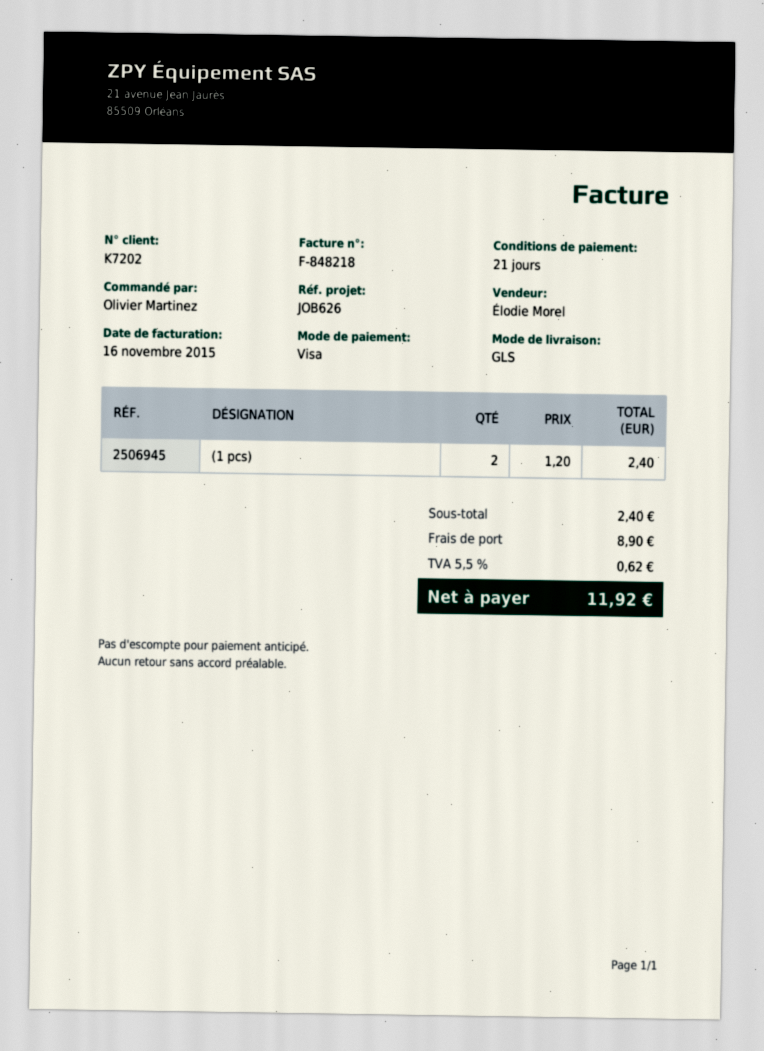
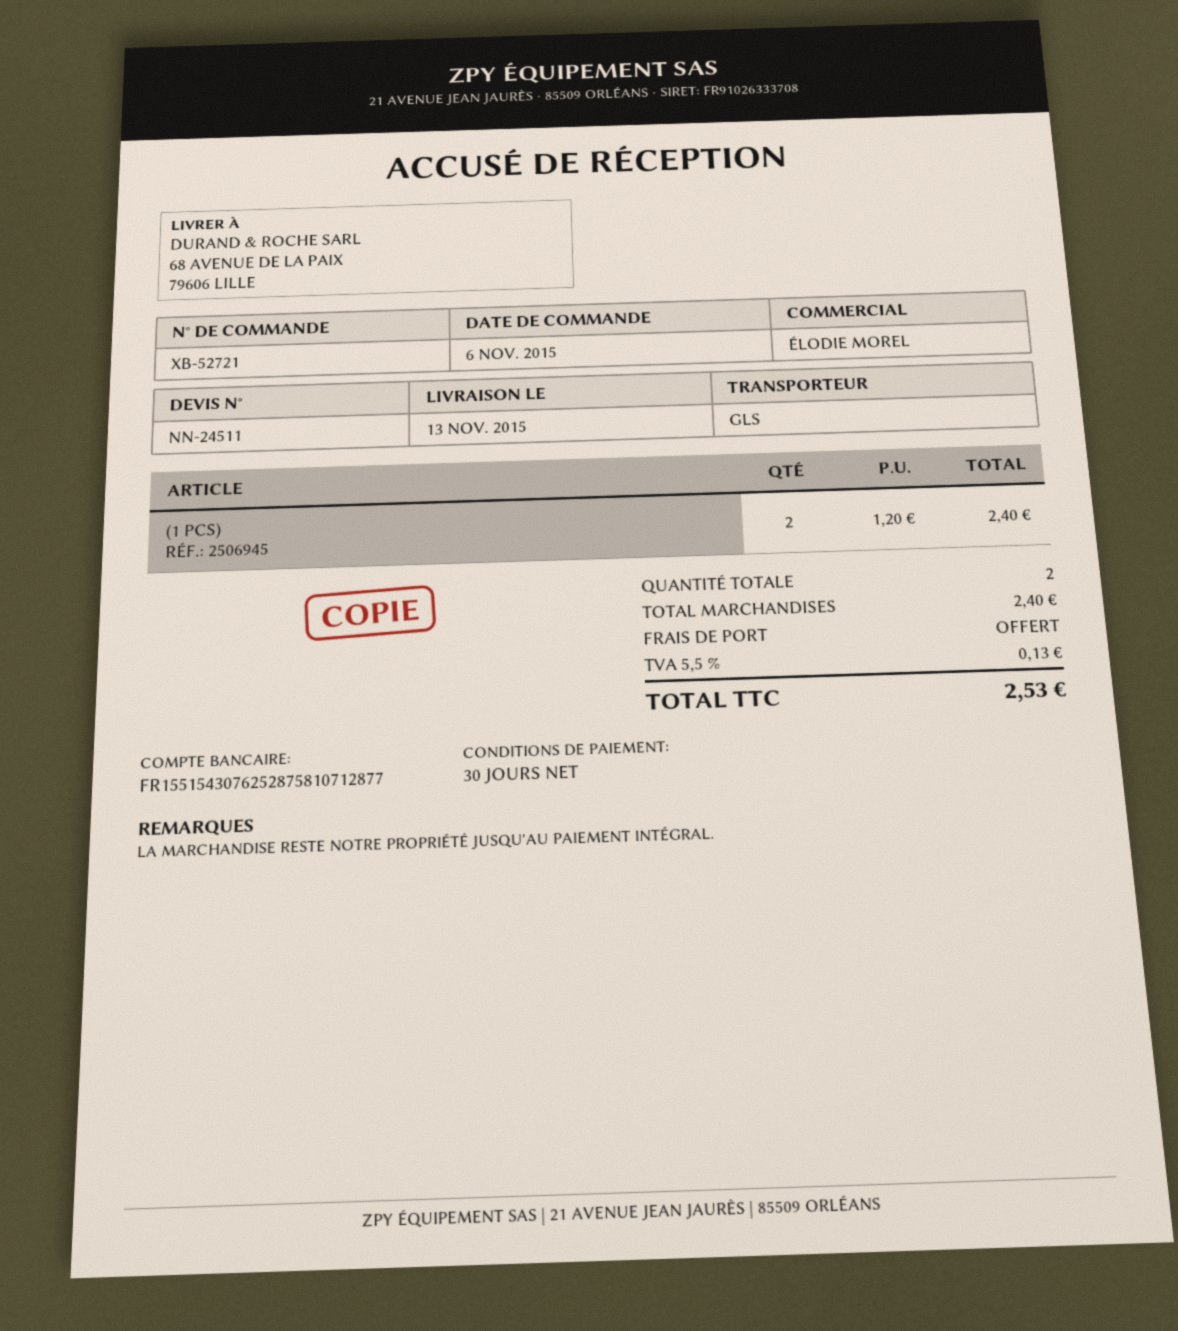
payment terms: 21 days -> 30 days
shipping: 8.90 -> 0.00
tax: 5.5% = 0.62 -> 5.5% = 0.13
total: 11.92 -> 2.53

